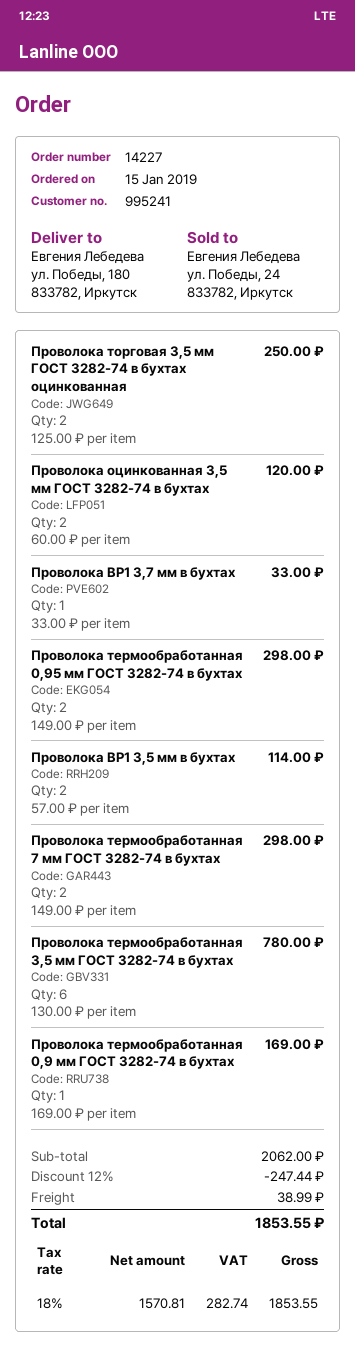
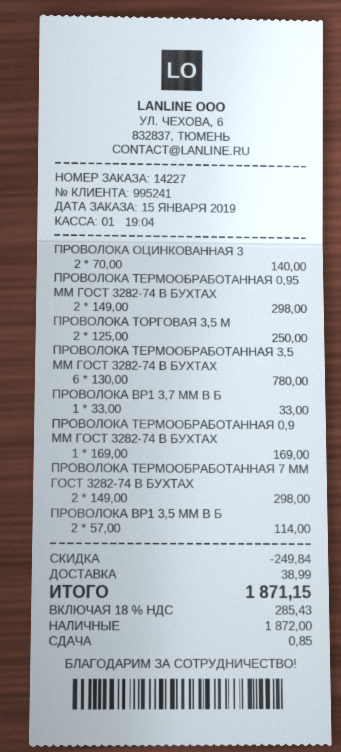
Проволока оцинкованная 3,5 мм ГОСТ 3282-74 в бухтах: 2 x 60.00 = 120.00 -> 2 x 70.00 = 140.00
discount: 247.44 -> 249.84
tax: 18% = 282.74 -> 18% = 285.43
total: 1853.55 -> 1871.15

